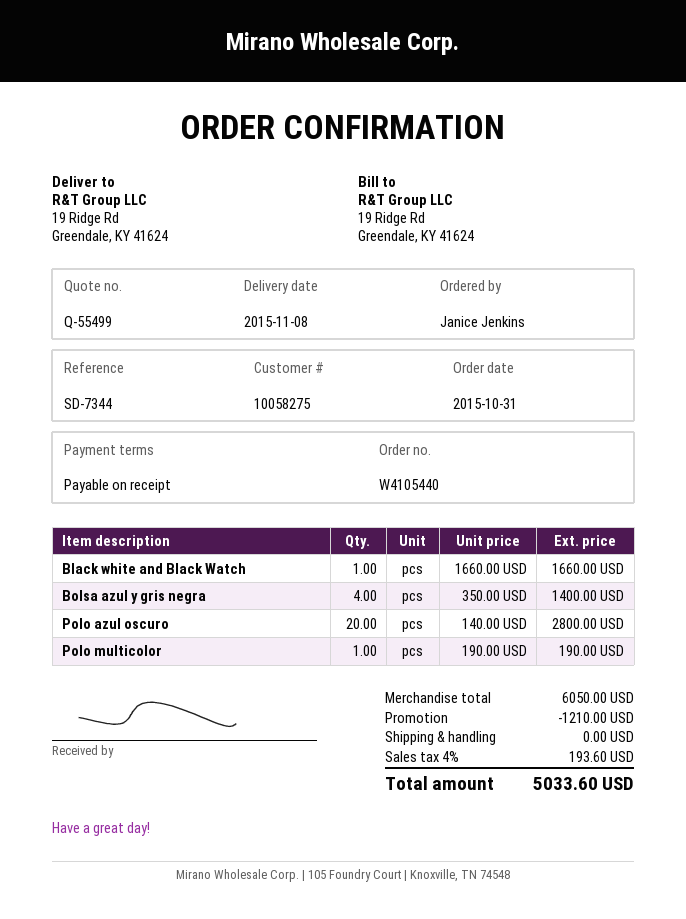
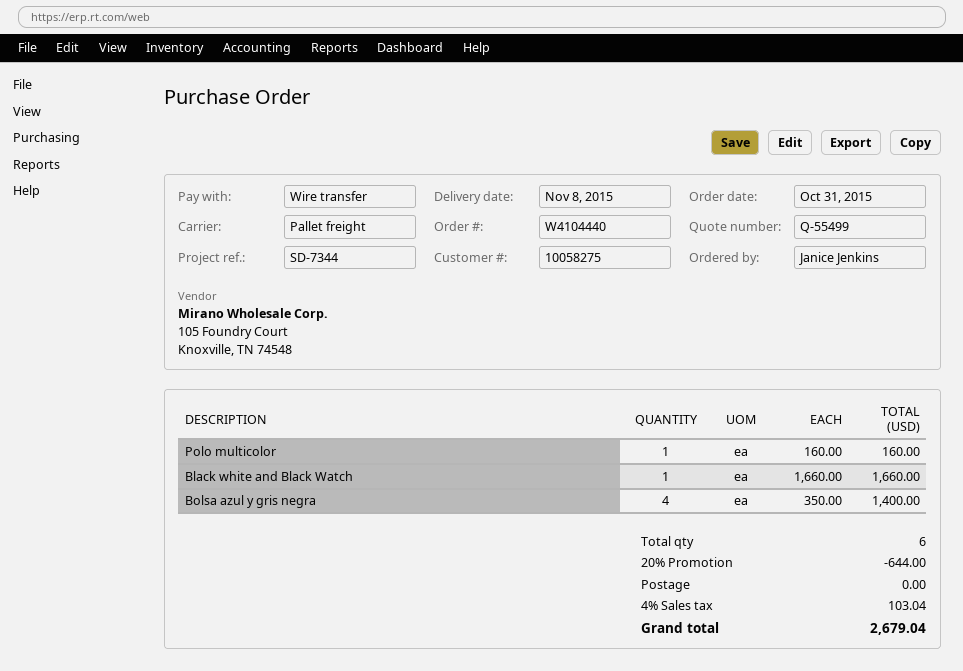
order number: W4105440 -> W4104440
Polo azul oscuro: 20 x 140.00 = 2800.00 -> none
Polo multicolor: 1 x 190.00 = 190.00 -> 1 x 160.00 = 160.00
discount: 1210.00 -> 644.00
tax: 4% = 193.60 -> 4% = 103.04
total: 5033.60 -> 2679.04

